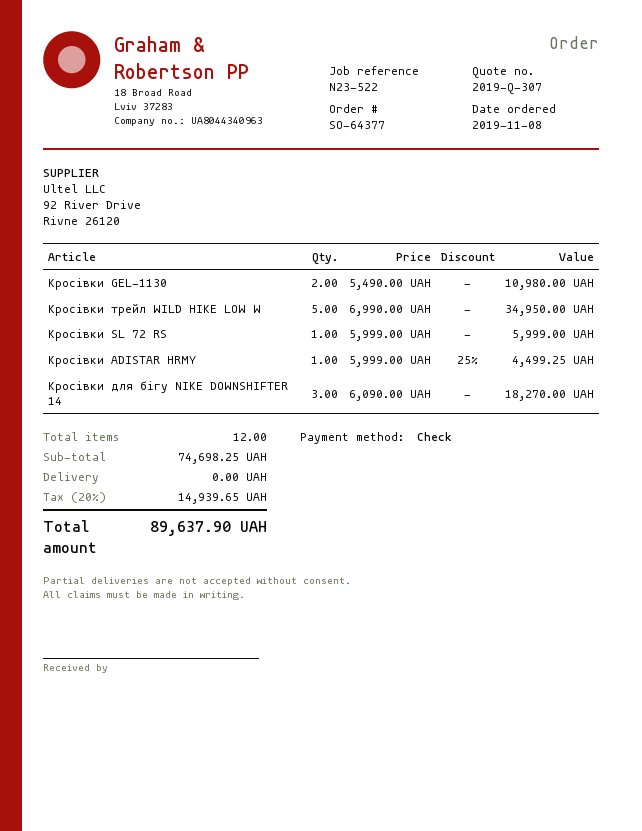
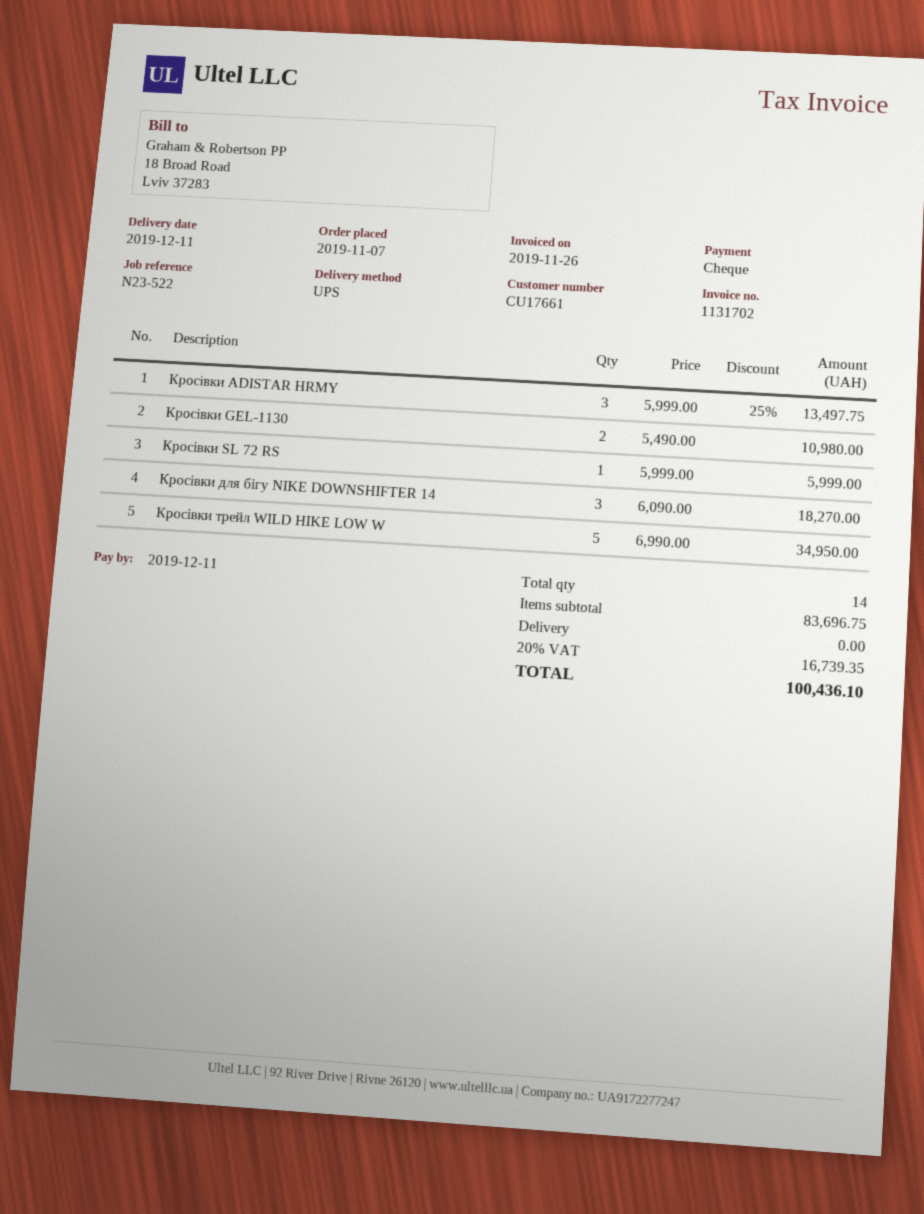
order date: 2019-11-08 -> 2019-11-07
Кросівки ADISTAR HRMY: 1 x 5999.00 - 25% = 4499.25 -> 3 x 5999.00 - 25% = 13497.75
total quantity: 12 -> 14
subtotal: 74698.25 -> 83696.75
tax: 20% = 14939.65 -> 20% = 16739.35
total: 89637.90 -> 100436.10

